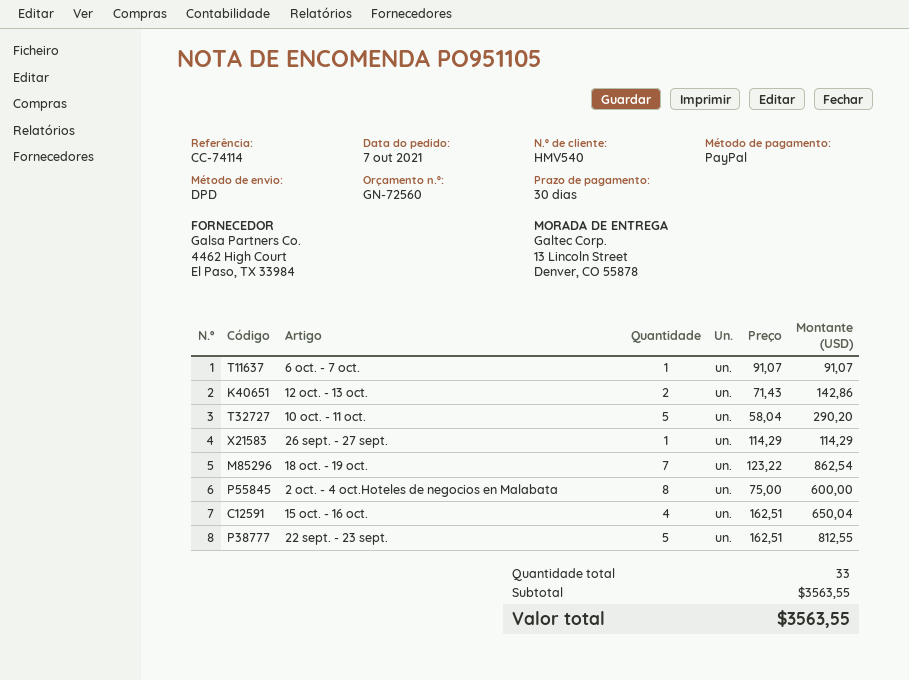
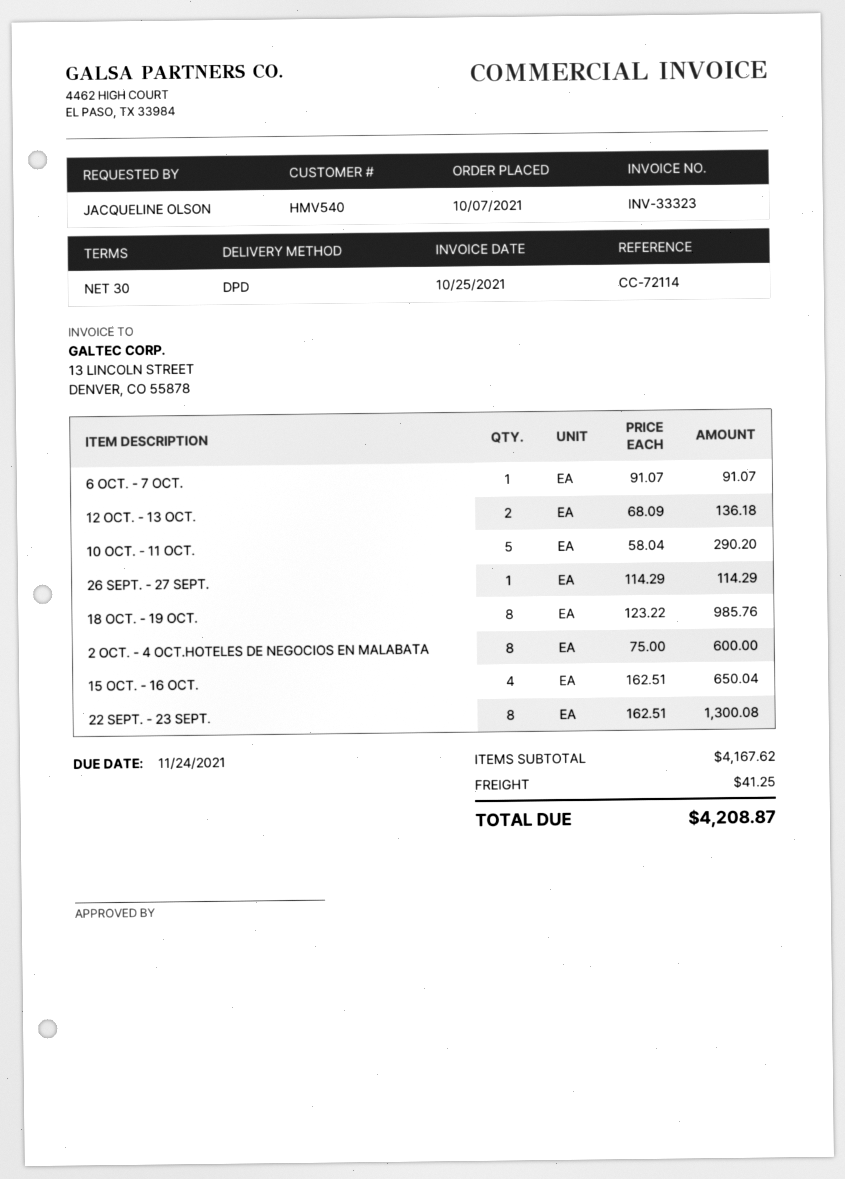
reference: CC-74114 -> CC-72114
12 oct. - 13 oct.: 2 x 71.43 = 142.86 -> 2 x 68.09 = 136.18
18 oct. - 19 oct.: 7 x 123.22 = 862.54 -> 8 x 123.22 = 985.76
22 sept. - 23 sept.: 5 x 162.51 = 812.55 -> 8 x 162.51 = 1300.08
subtotal: 3563.55 -> 4167.62
shipping: none -> 41.25
total: 3563.55 -> 4208.87

